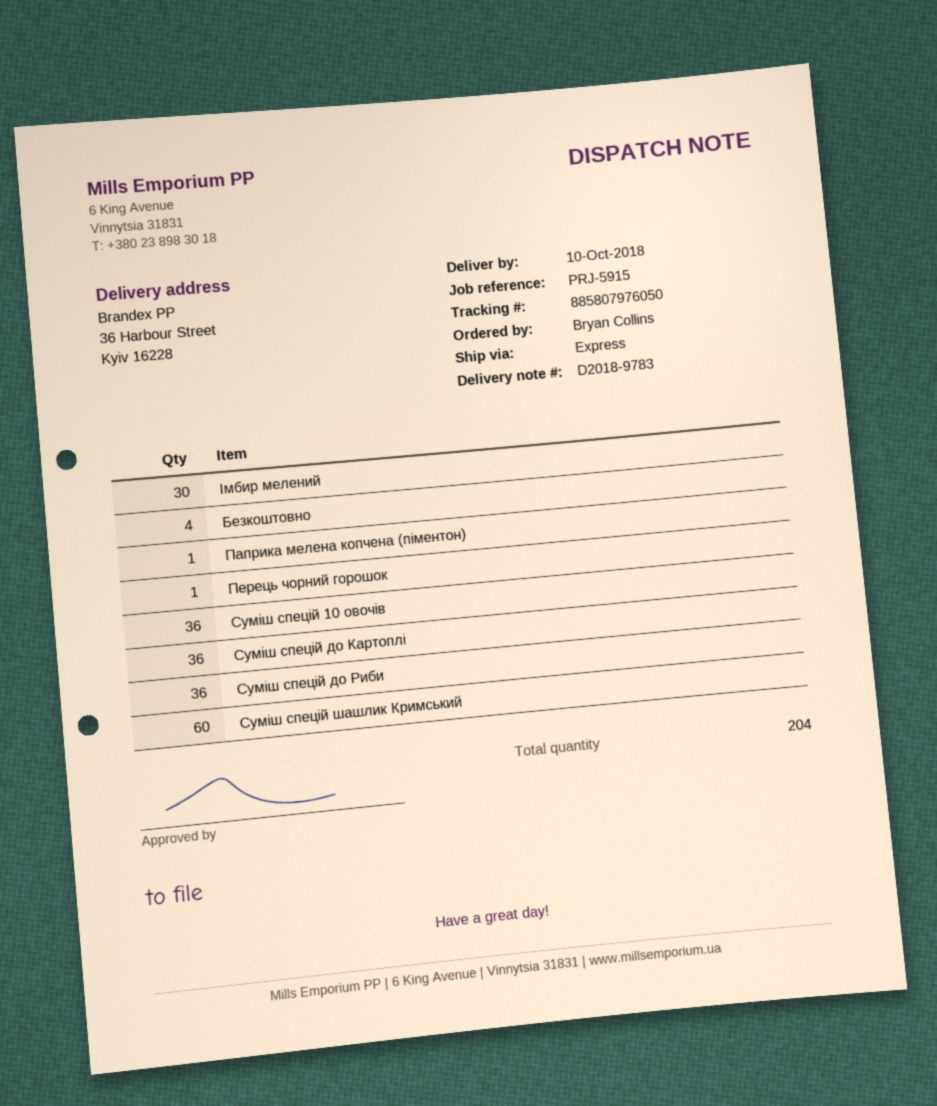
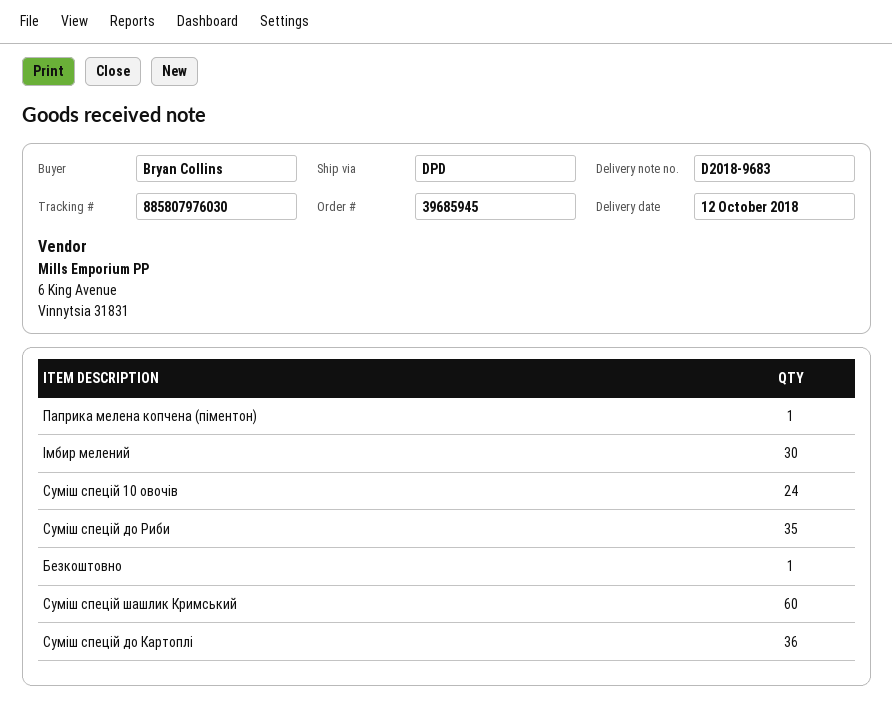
delivery note number: D2018-9783 -> D2018-9683
delivery date: 2018-10-10 -> 2018-10-12
shipping method: express -> DPD
tracking number: 885807976050 -> 885807976030
Безкоштовно: 4 -> 1
Перець чорний горошок: 1 -> none
Суміш спецій 10 овочів: 36 -> 24
Суміш спецій до Риби: 36 -> 35

